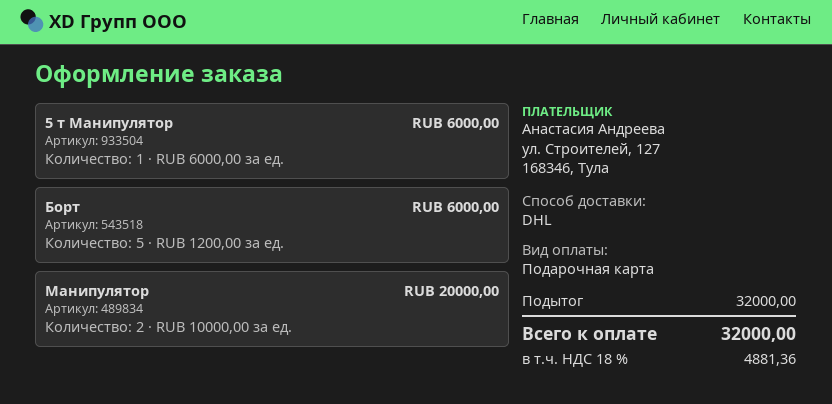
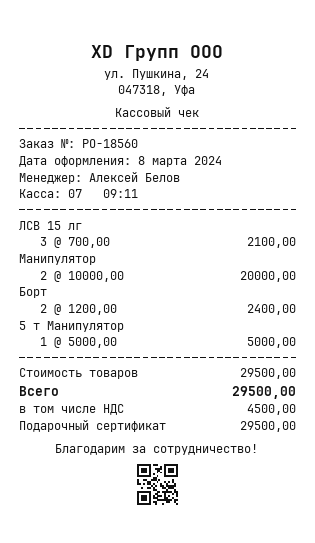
5 т Манипулятор: 1 x 6000.00 = 6000.00 -> 1 x 5000.00 = 5000.00
Борт: 5 x 1200.00 = 6000.00 -> 2 x 1200.00 = 2400.00
ЛСВ 15 лг: none -> 3 x 700.00 = 2100.00
subtotal: 32000.00 -> 29500.00
tax: 4881.36 -> 4500.00
total: 32000.00 -> 29500.00

